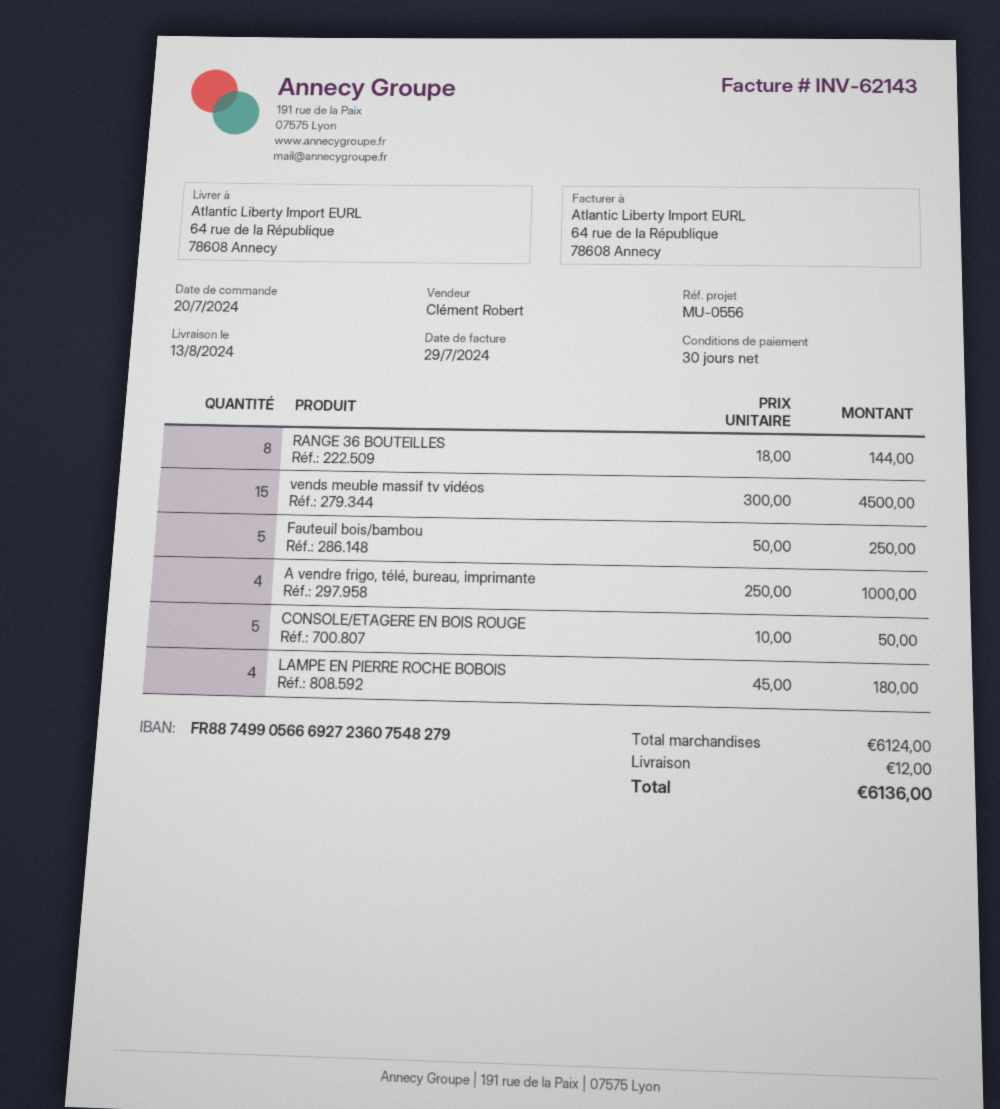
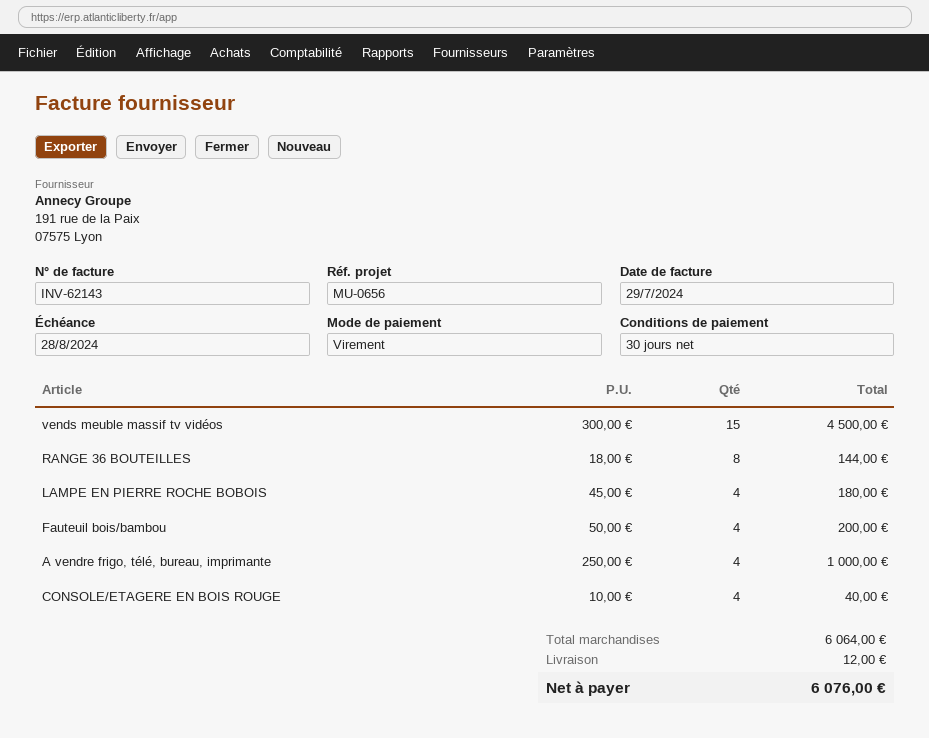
reference: MU-0556 -> MU-0656
Fauteuil bois/bambou: 5 x 50.00 = 250.00 -> 4 x 50.00 = 200.00
CONSOLE/ETAGERE EN BOIS ROUGE: 5 x 10.00 = 50.00 -> 4 x 10.00 = 40.00
subtotal: 6124.00 -> 6064.00
total: 6136.00 -> 6076.00

